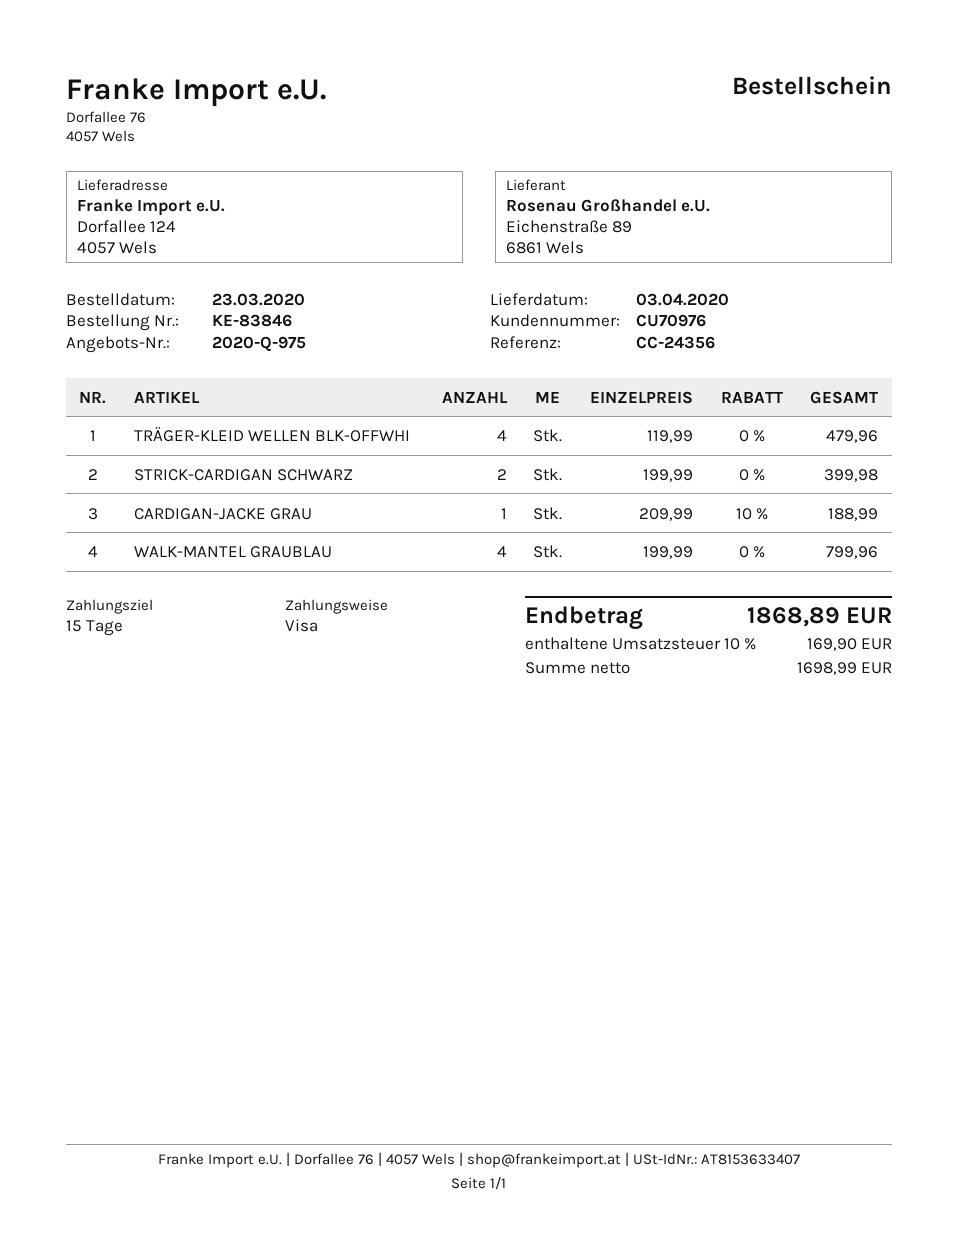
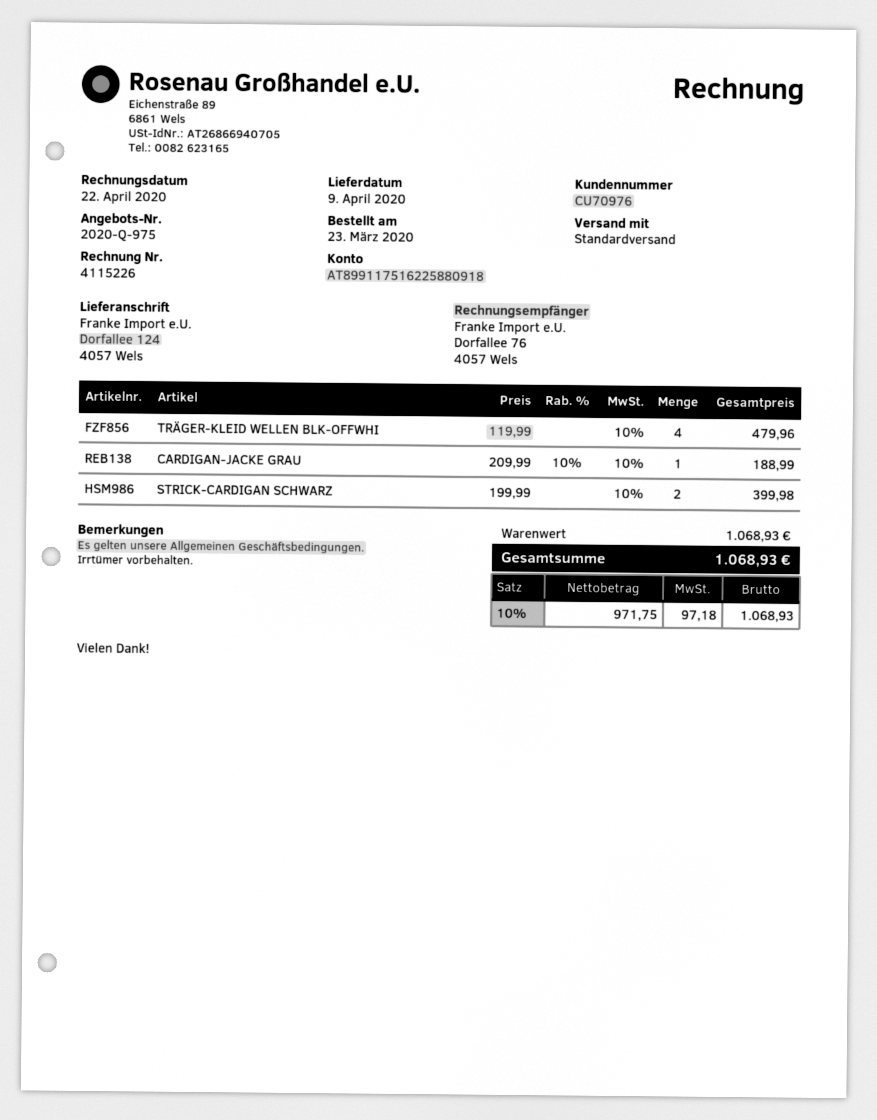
delivery date: 2020-04-03 -> 2020-04-09
WALK-MANTEL GRAUBLAU: 4 x 199.99 = 799.96 -> none
net: 1698.99 -> 971.75
tax: 10% = 169.90 -> 10% = 97.18
total: 1868.89 -> 1068.93

